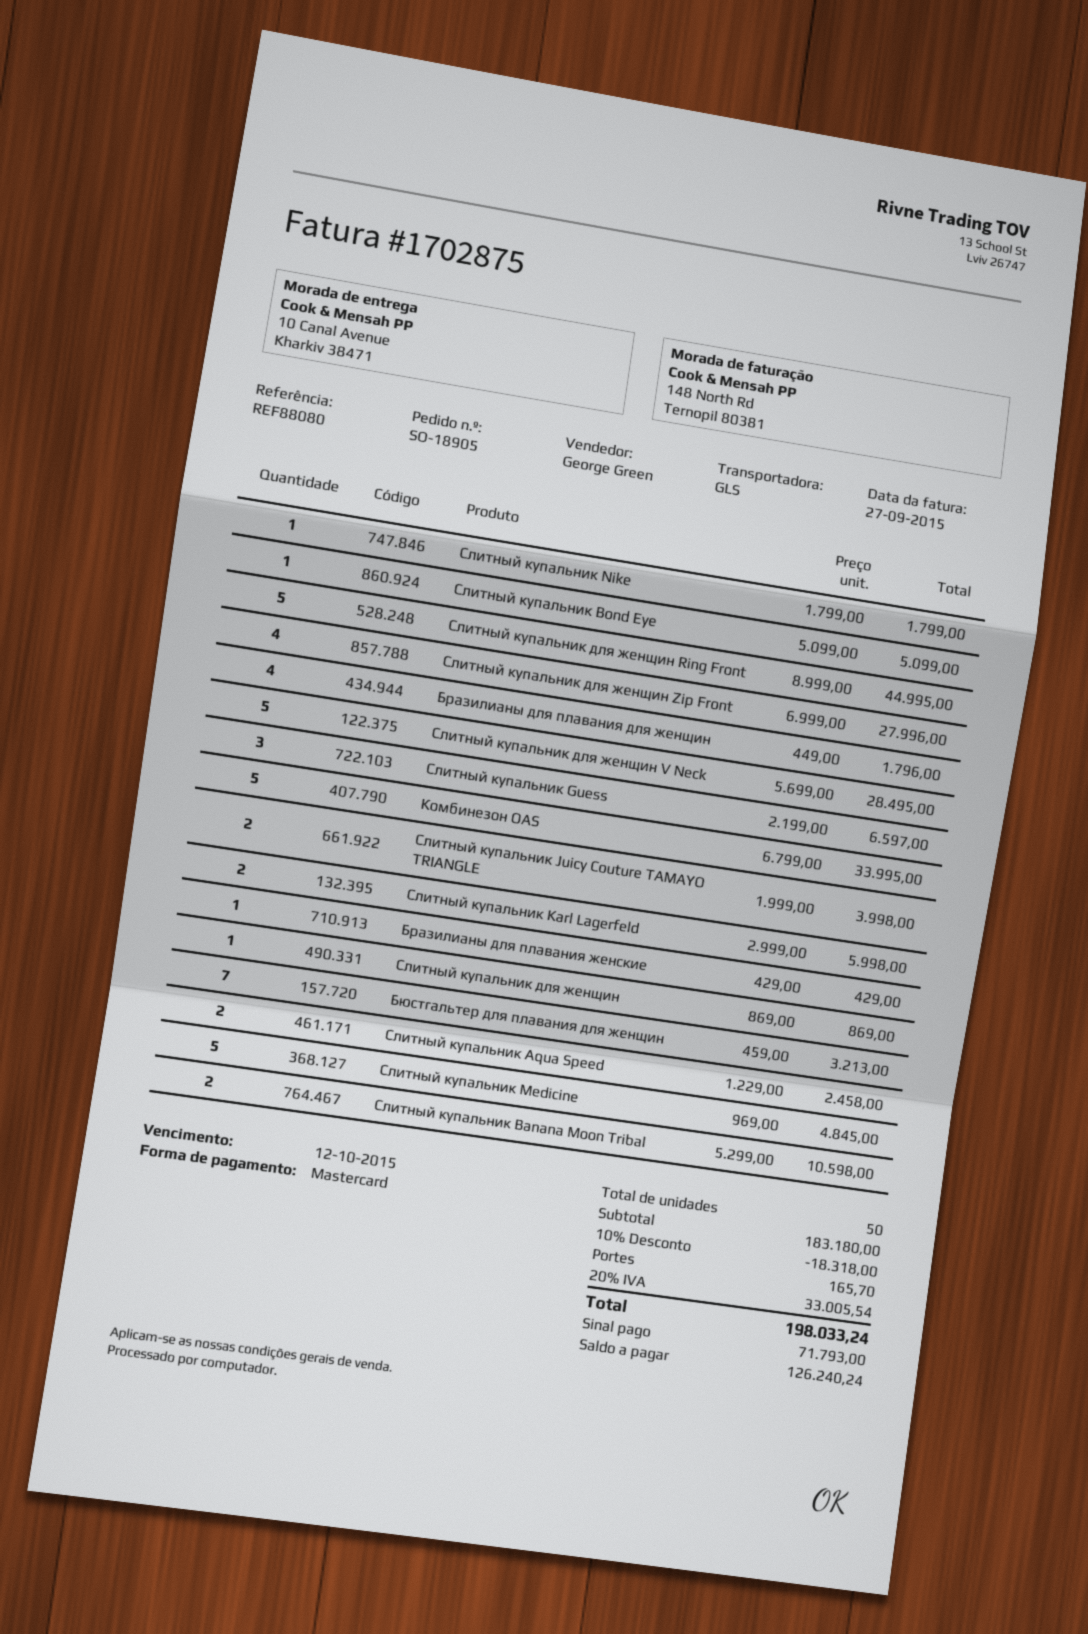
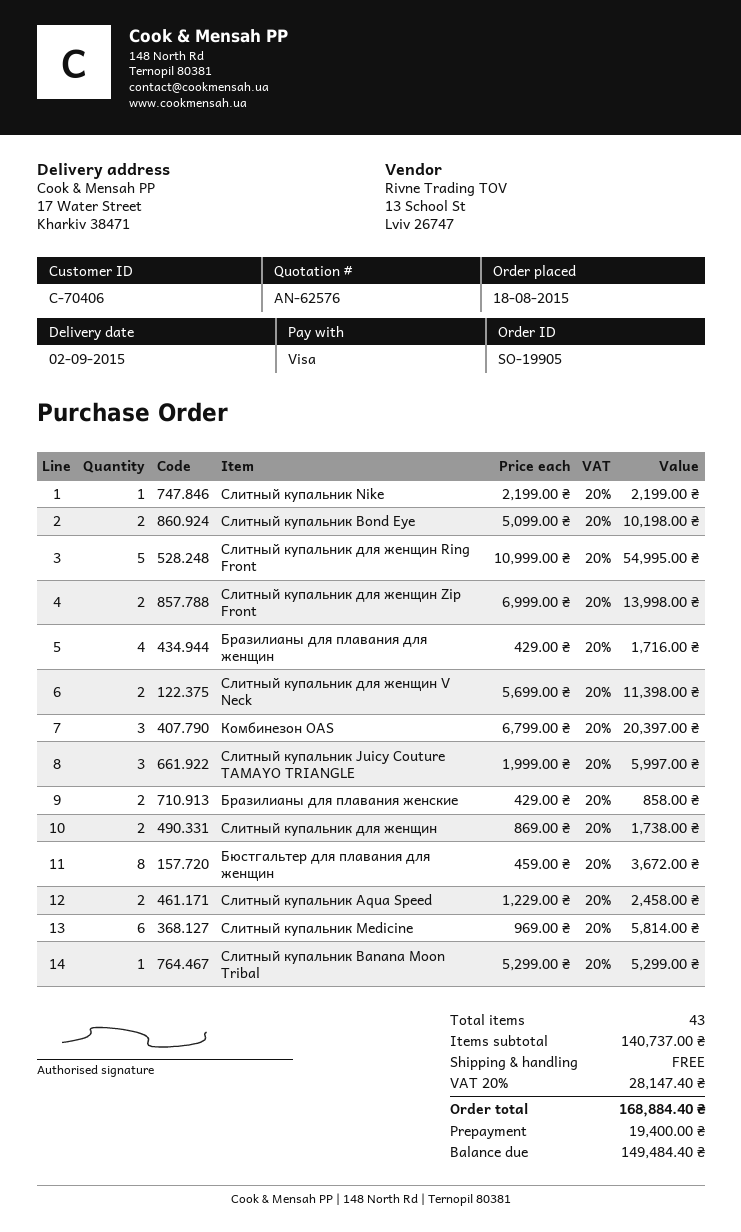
order number: SO-18905 -> SO-19905
payment method: Mastercard -> Visa
ship to: 10 Canal Avenue, Kharkiv 38471 -> 17 Water Street, Kharkiv 38471
Слитный купальник Nike: 1 x 1799.00 = 1799.00 -> 1 x 2199.00 = 2199.00
Слитный купальник Bond Eye: 1 x 5099.00 = 5099.00 -> 2 x 5099.00 = 10198.00
Слитный купальник для женщин Ring Front: 5 x 8999.00 = 44995.00 -> 5 x 10999.00 = 54995.00
Слитный купальник для женщин Zip Front: 4 x 6999.00 = 27996.00 -> 2 x 6999.00 = 13998.00
Бразилианы для плавания для женщин: 4 x 449.00 = 1796.00 -> 4 x 429.00 = 1716.00
Слитный купальник для женщин V Neck: 5 x 5699.00 = 28495.00 -> 2 x 5699.00 = 11398.00
Слитный купальник Guess: 3 x 2199.00 = 6597.00 -> none
Комбинезон OAS: 5 x 6799.00 = 33995.00 -> 3 x 6799.00 = 20397.00
Слитный купальник Juicy Couture TAMAYO TRIANGLE: 2 x 1999.00 = 3998.00 -> 3 x 1999.00 = 5997.00
Слитный купальник Karl Lagerfeld: 2 x 2999.00 = 5998.00 -> none
Бразилианы для плавания женские: 1 x 429.00 = 429.00 -> 2 x 429.00 = 858.00
Слитный купальник для женщин: 1 x 869.00 = 869.00 -> 2 x 869.00 = 1738.00
Бюстгальтер для плавания для женщин: 7 x 459.00 = 3213.00 -> 8 x 459.00 = 3672.00
Слитный купальник Medicine: 5 x 969.00 = 4845.00 -> 6 x 969.00 = 5814.00
Слитный купальник Banana Moon Tribal: 2 x 5299.00 = 10598.00 -> 1 x 5299.00 = 5299.00
total quantity: 50 -> 43
subtotal: 183180.00 -> 140737.00
discount: 10% = 18318.00 -> none
shipping: 165.70 -> 0.00
tax: 20% = 33005.54 -> 20% = 28147.40
total: 198033.24 -> 168884.40
deposit: 71793.00 -> 19400.00
balance: 126240.24 -> 149484.40

